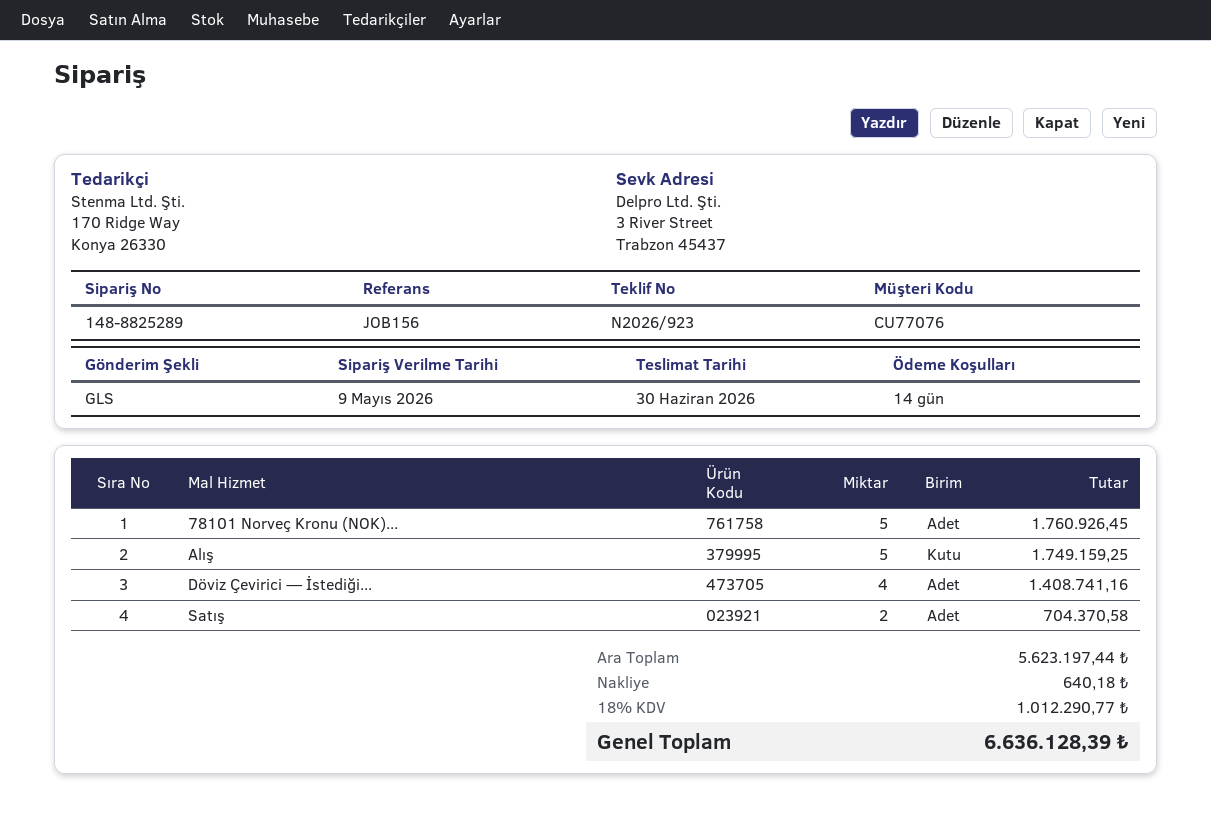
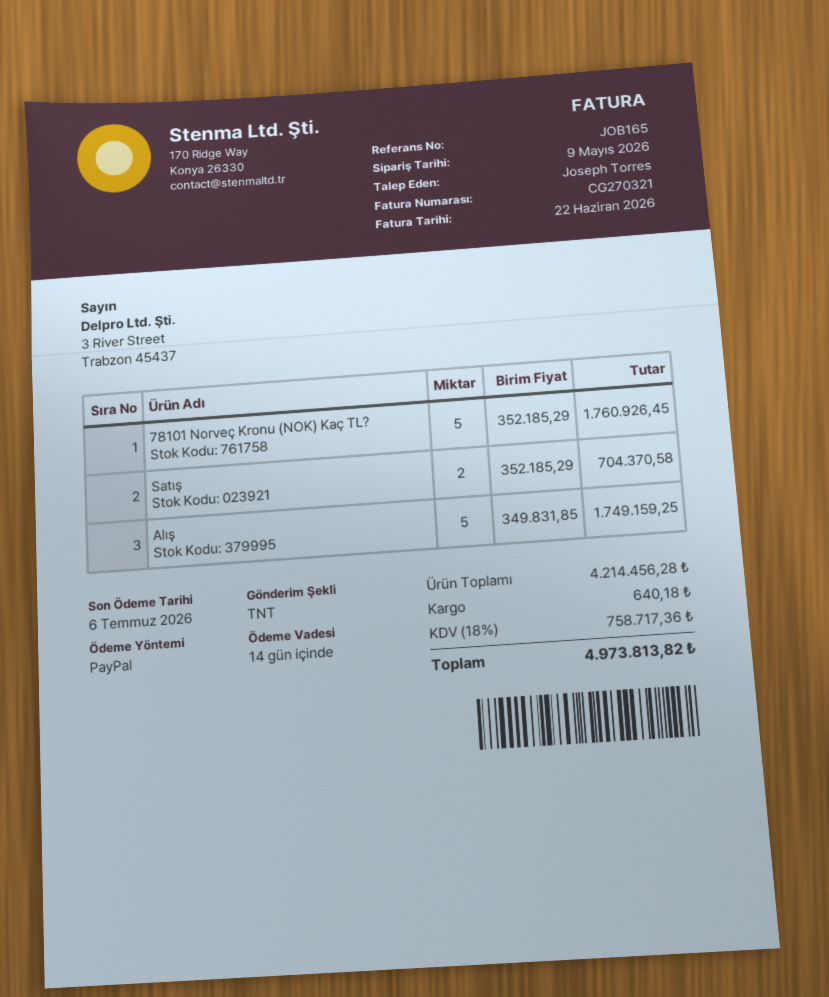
reference: JOB156 -> JOB165
shipping method: GLS -> TNT
Döviz Çevirici — İstediği...: 4 for 1408741.16 -> none
subtotal: 5623197.44 -> 4214456.28
tax: 18% = 1012290.77 -> 18% = 758717.36
total: 6636128.39 -> 4973813.82

